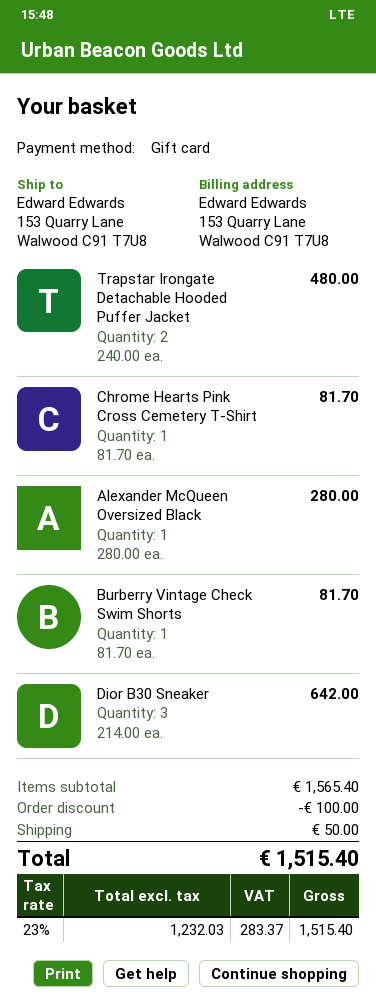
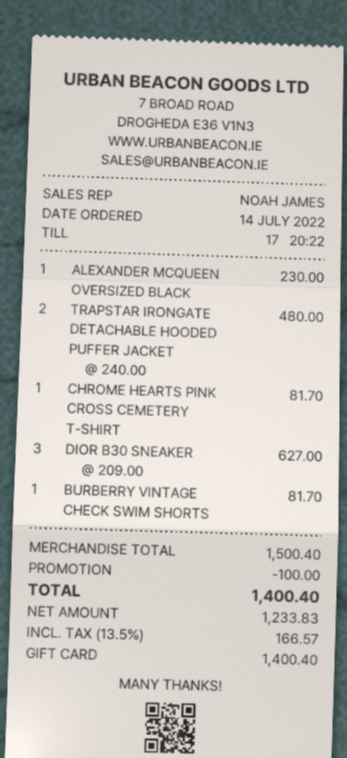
Alexander McQueen Oversized Black: 1 x 280.00 = 280.00 -> 1 x 230.00 = 230.00
Dior B30 Sneaker: 3 x 214.00 = 642.00 -> 3 x 209.00 = 627.00
subtotal: 1565.40 -> 1500.40
shipping: 50.00 -> none
net: 1232.03 -> 1233.83
tax: 23% = 283.37 -> 13.5% = 166.57
total: 1515.40 -> 1400.40

